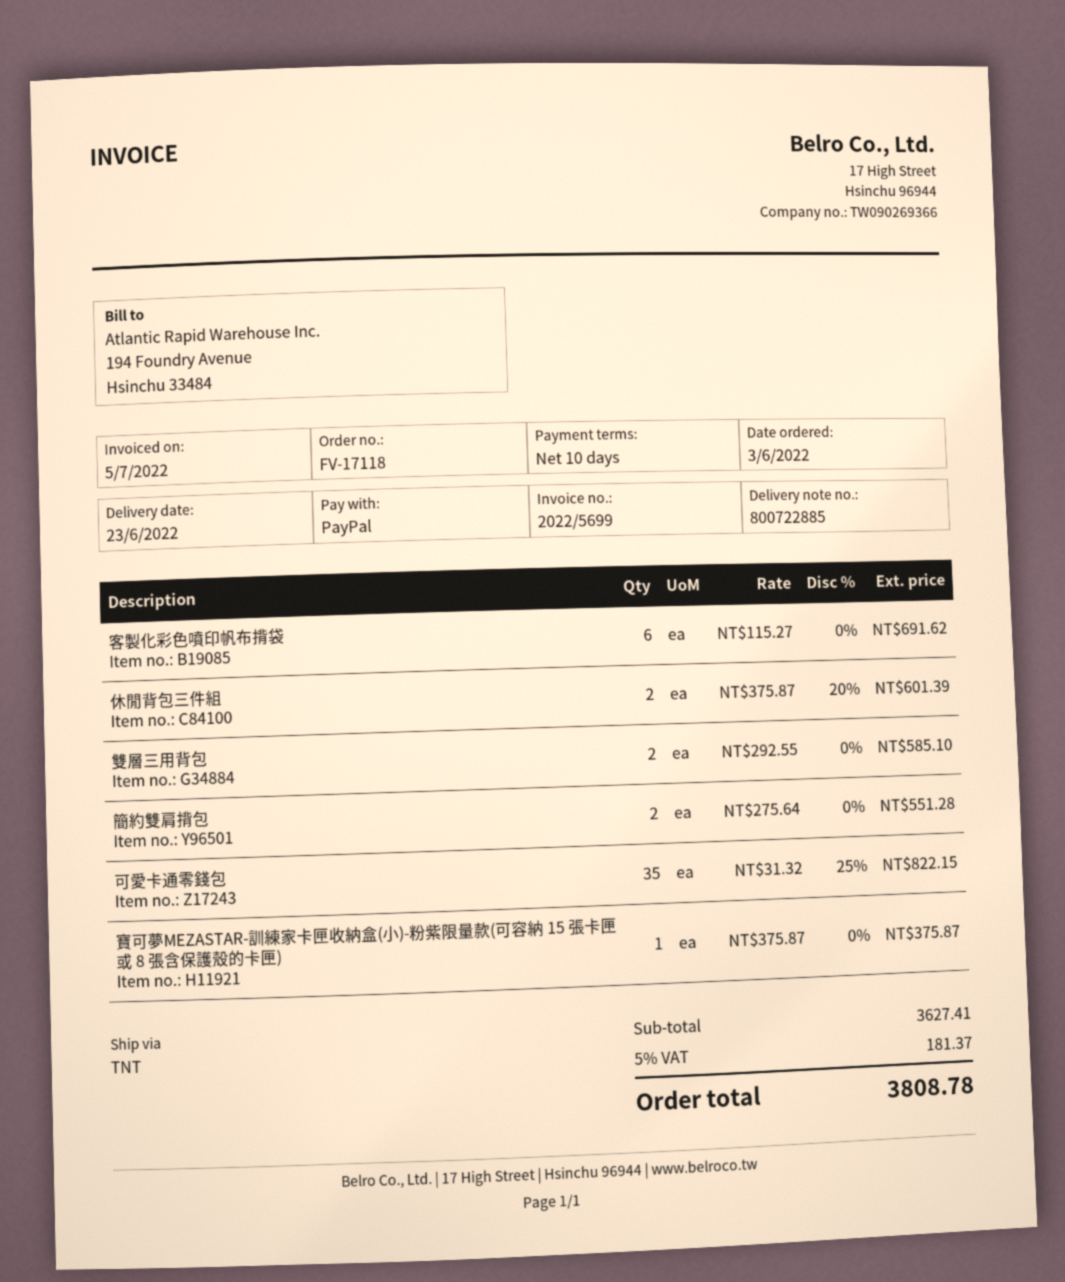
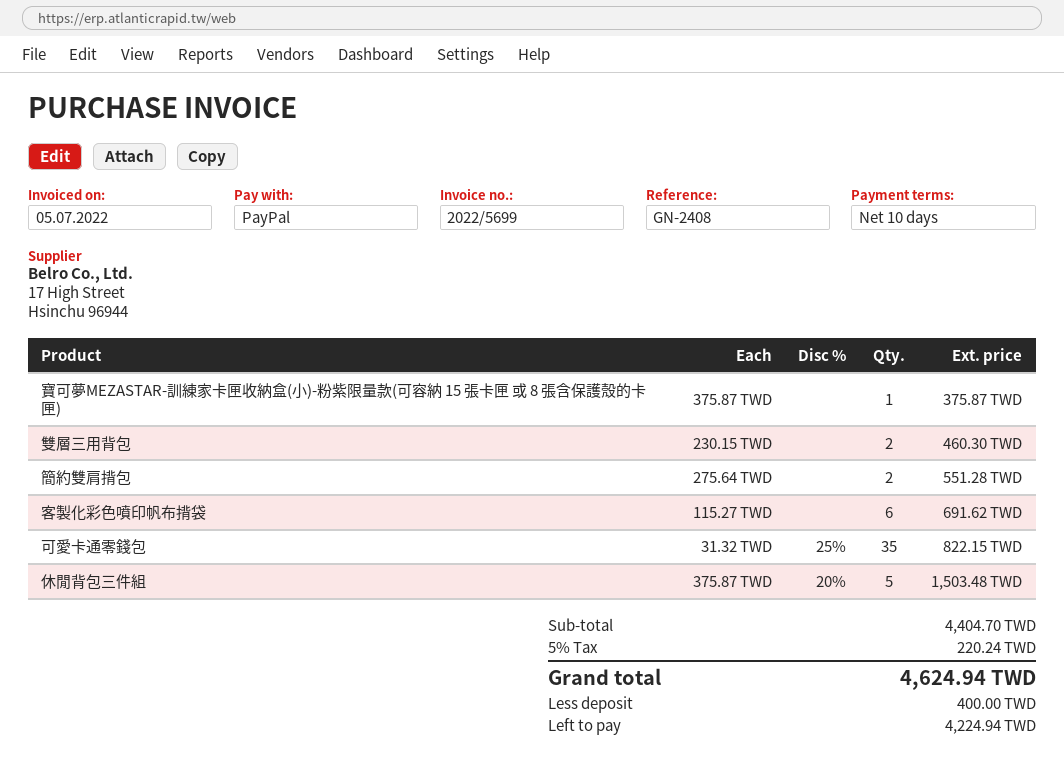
休閒背包三件組: 2 x 375.87 - 20% = 601.39 -> 5 x 375.87 - 20% = 1503.48
雙層三用背包: 2 x 292.55 = 585.10 -> 2 x 230.15 = 460.30
subtotal: 3627.41 -> 4404.70
tax: 5% = 181.37 -> 5% = 220.24
total: 3808.78 -> 4624.94

